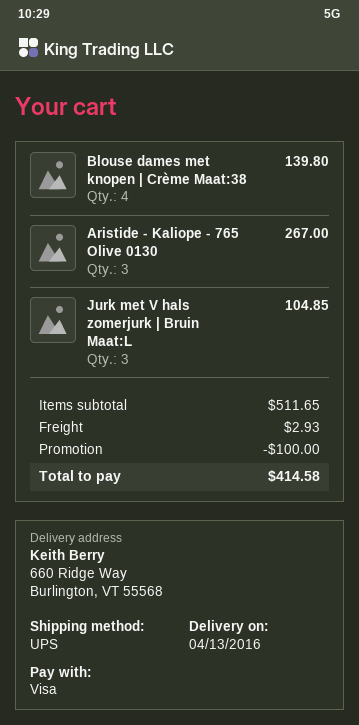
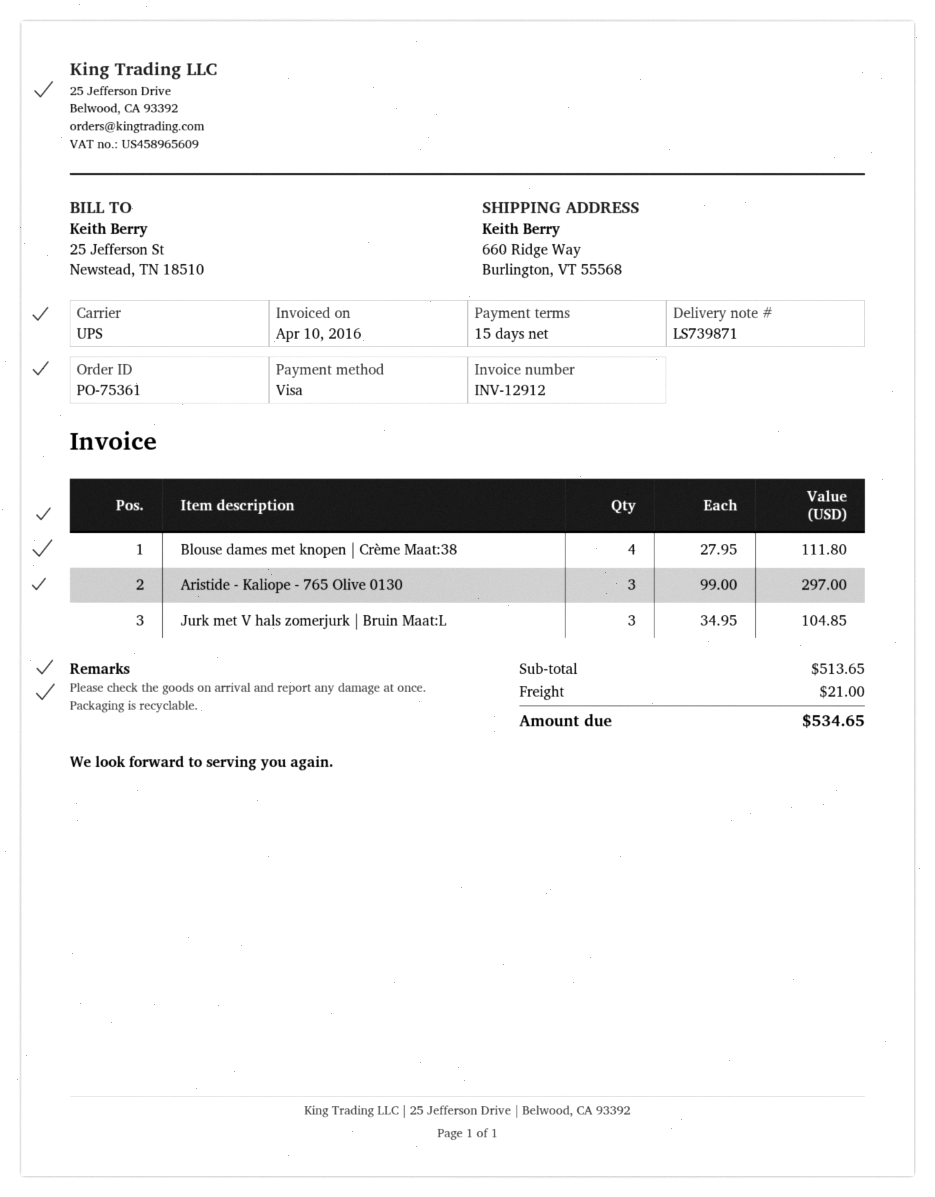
Blouse dames met knopen | Crème Maat:38: 4 for 139.80 -> 4 for 111.80
Aristide - Kaliope - 765 Olive 0130: 3 for 267.00 -> 3 for 297.00
subtotal: 511.65 -> 513.65
discount: 100.00 -> none
shipping: 2.93 -> 21.00
total: 414.58 -> 534.65

